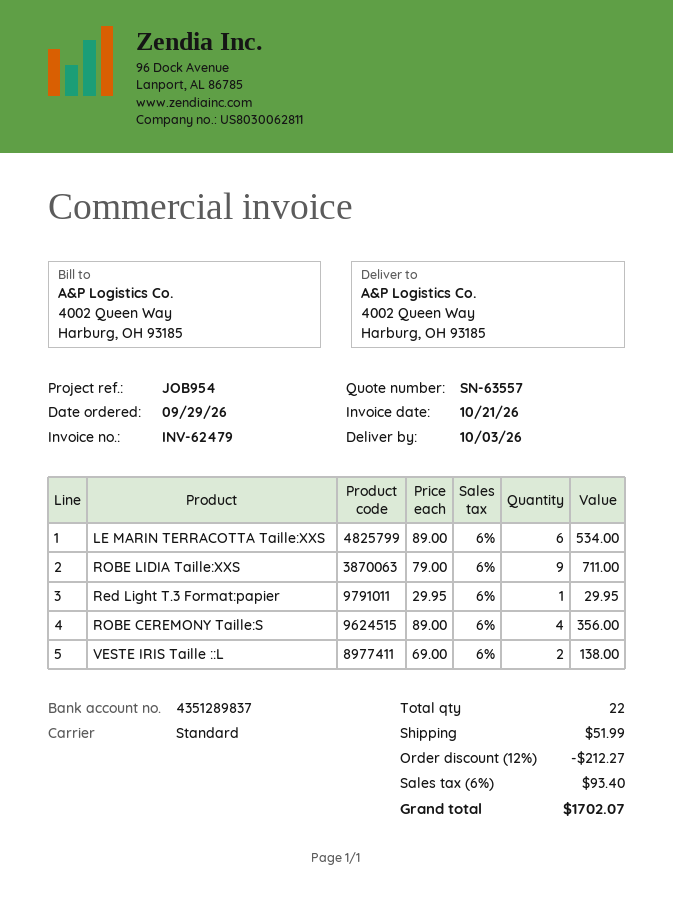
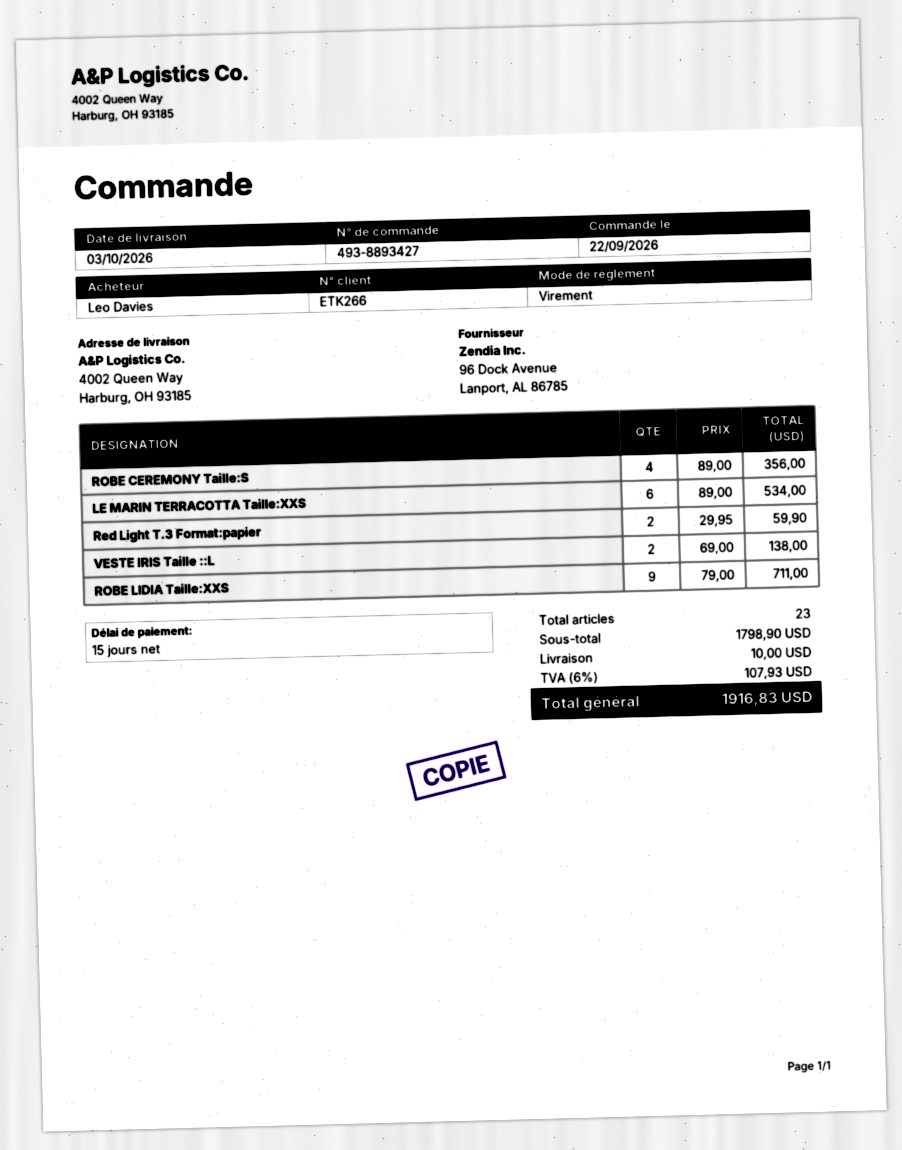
order date: 2026-09-29 -> 2026-09-22
Red Light T.3 Format:papier: 1 x 29.95 = 29.95 -> 2 x 29.95 = 59.90
total quantity: 22 -> 23
discount: 12% = 212.27 -> none
shipping: 51.99 -> 10.00
tax: 6% = 93.40 -> 6% = 107.93
total: 1702.07 -> 1916.83

